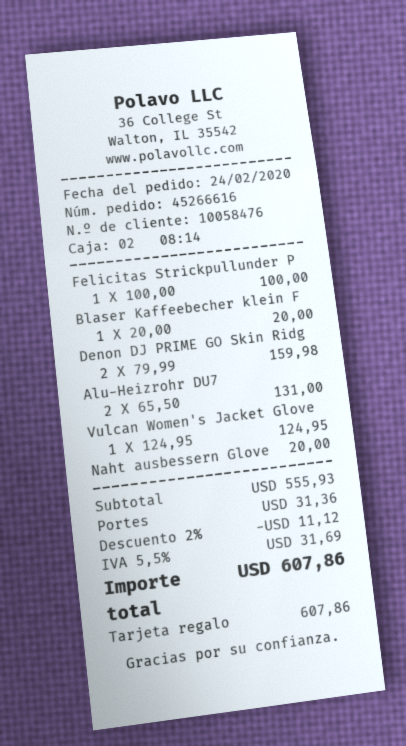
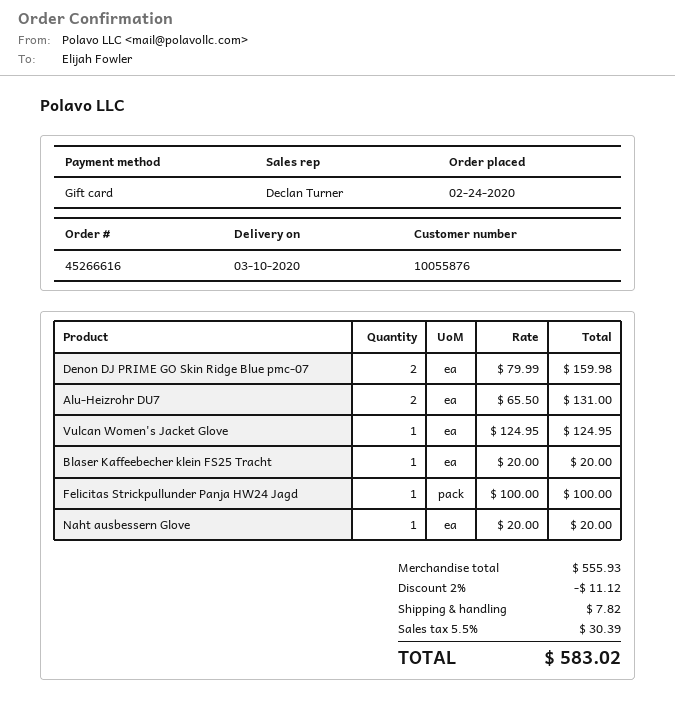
customer number: 10058476 -> 10055876
shipping: 31.36 -> 7.82
tax: 5.5% = 31.69 -> 5.5% = 30.39
total: 607.86 -> 583.02

